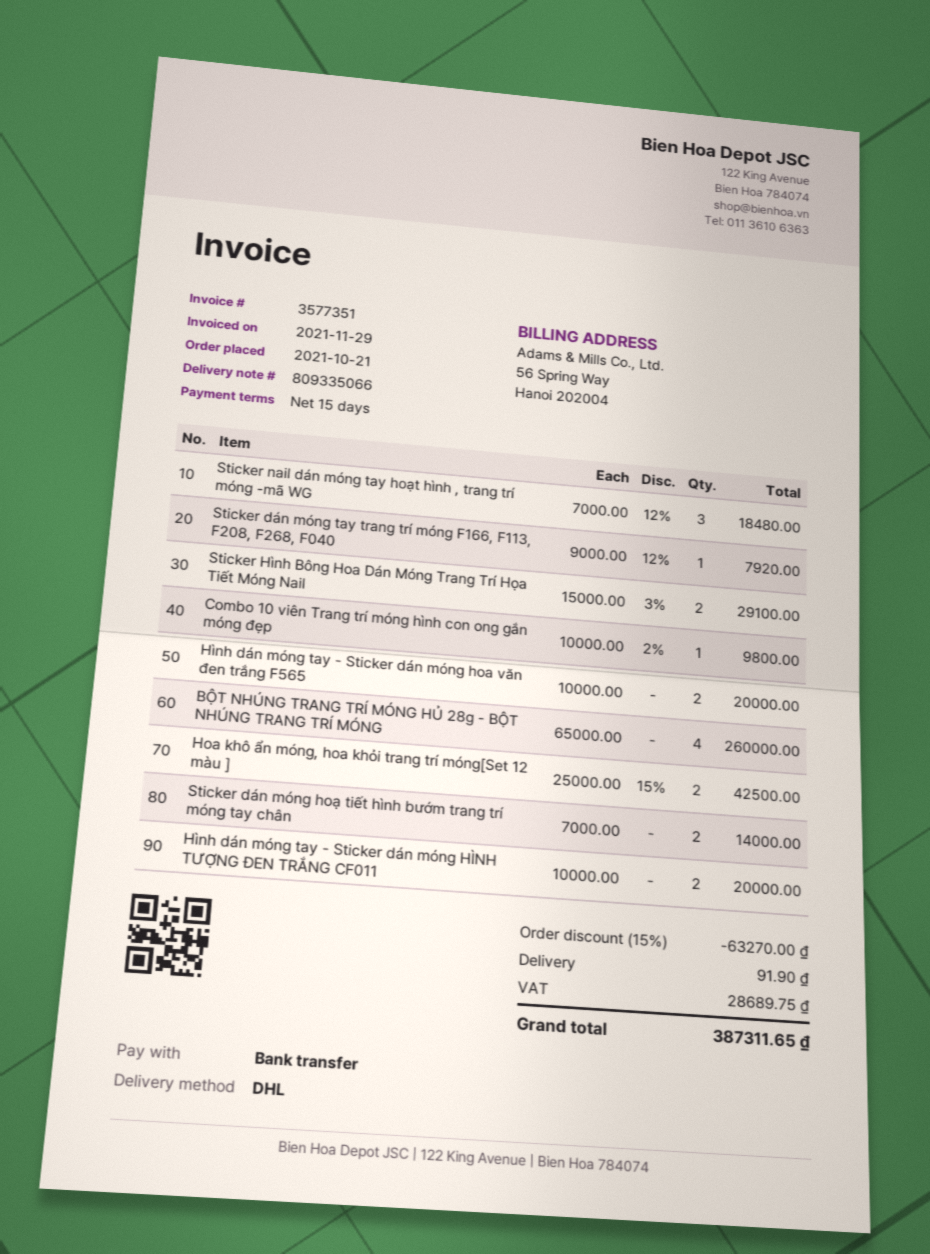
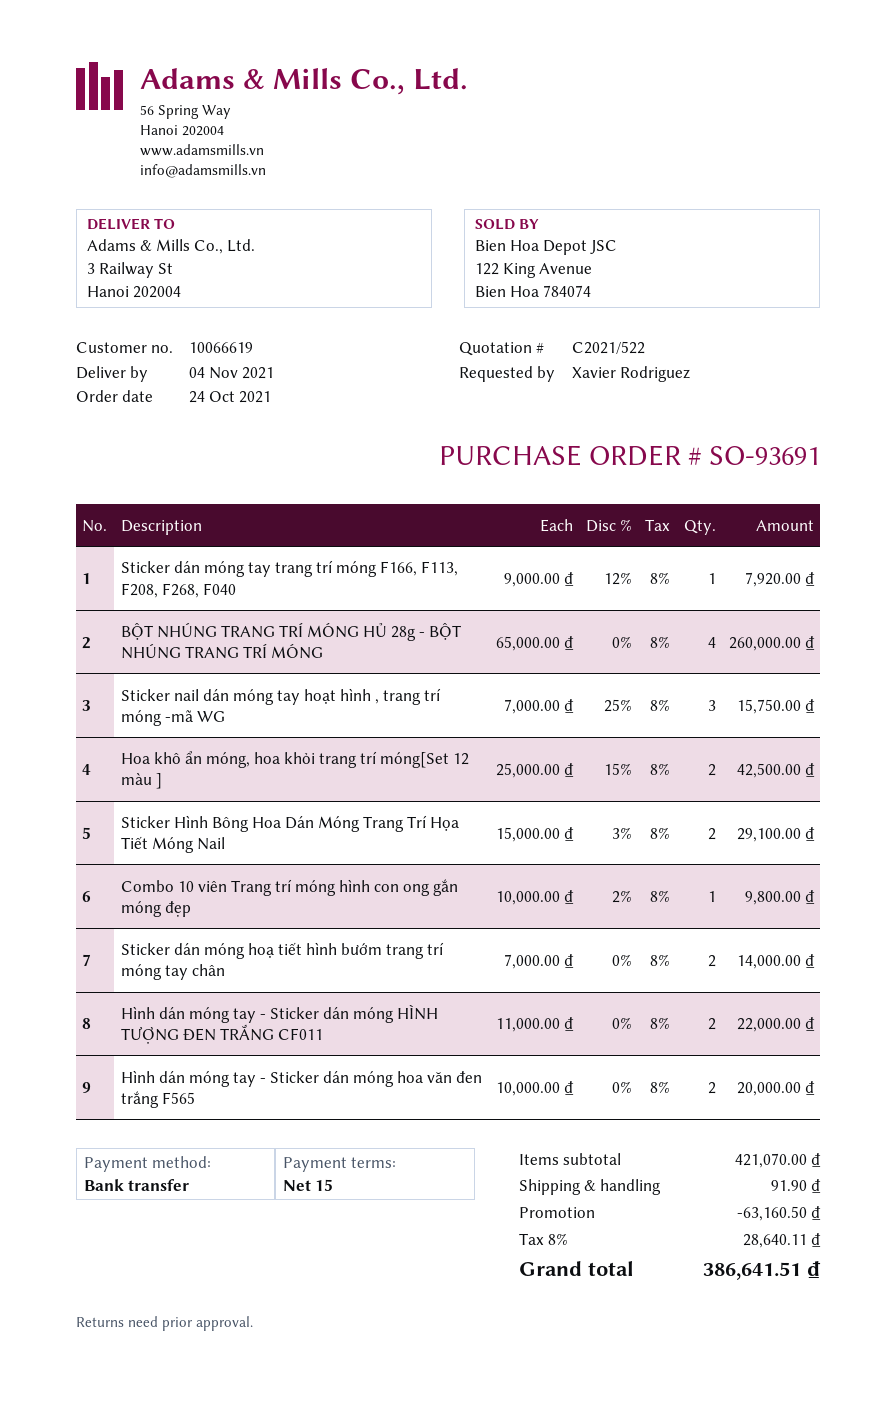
order date: 2021-10-21 -> 2021-10-24
Sticker nail dán móng tay hoạt hình , trang trí móng -mã WG: 3 x 7000.00 - 12% = 18480.00 -> 3 x 7000.00 - 25% = 15750.00
Hình dán móng tay - Sticker dán móng HÌNH TƯỢNG ĐEN TRẮNG CF011: 2 x 10000.00 = 20000.00 -> 2 x 11000.00 = 22000.00
discount: 63270.00 -> 63160.50
tax: 28689.75 -> 28640.11
total: 387311.65 -> 386641.51

